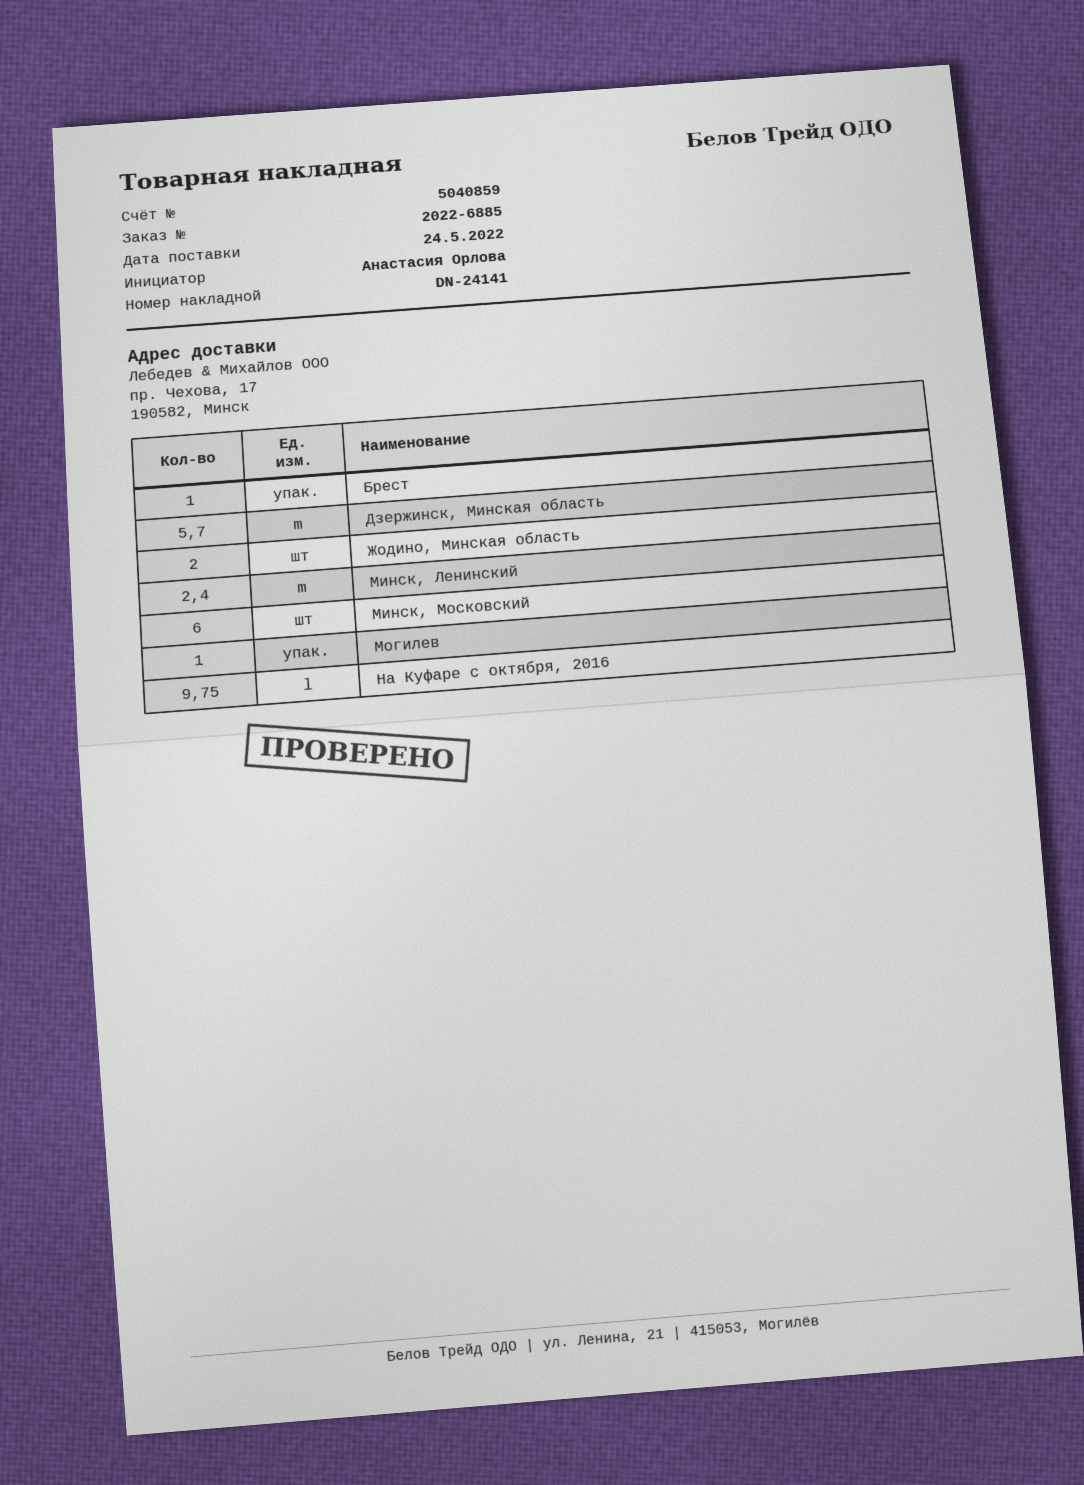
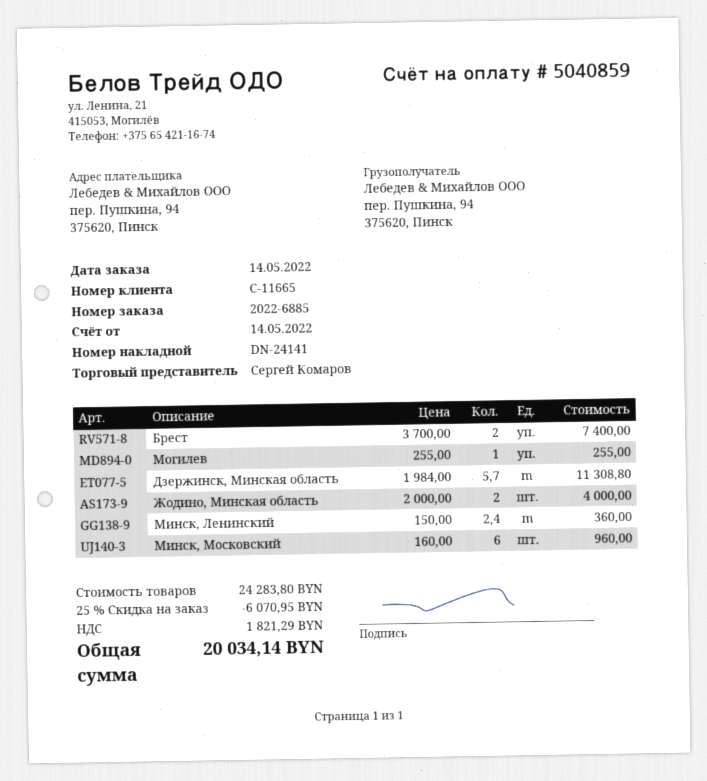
ship to: пр. Чехова, 17, 190582, Минск -> пер. Пушкина, 94, 375620, Пинск
Брест: 1 -> 2
На Куфаре с октября, 2016: 9.75 -> none

